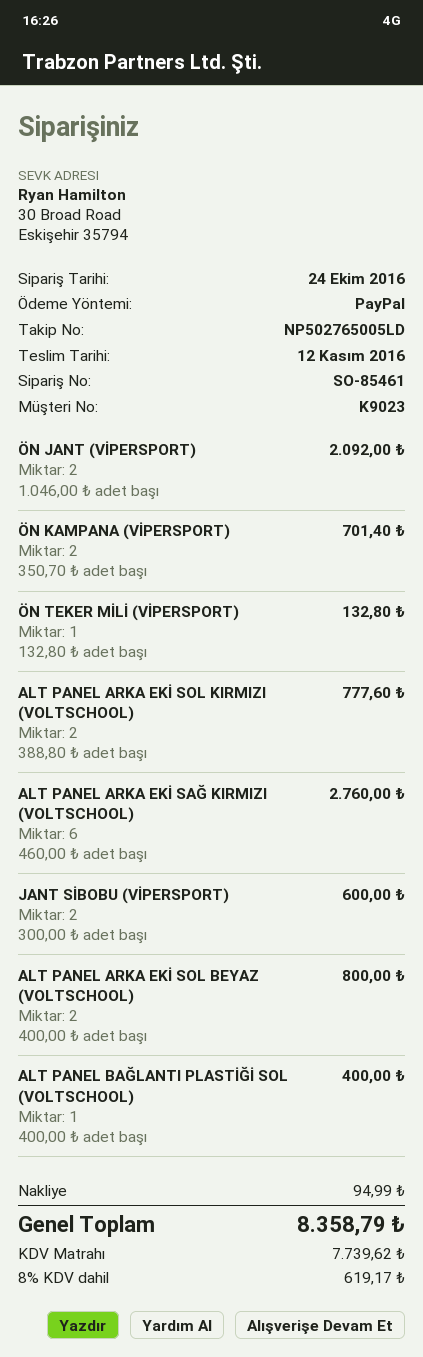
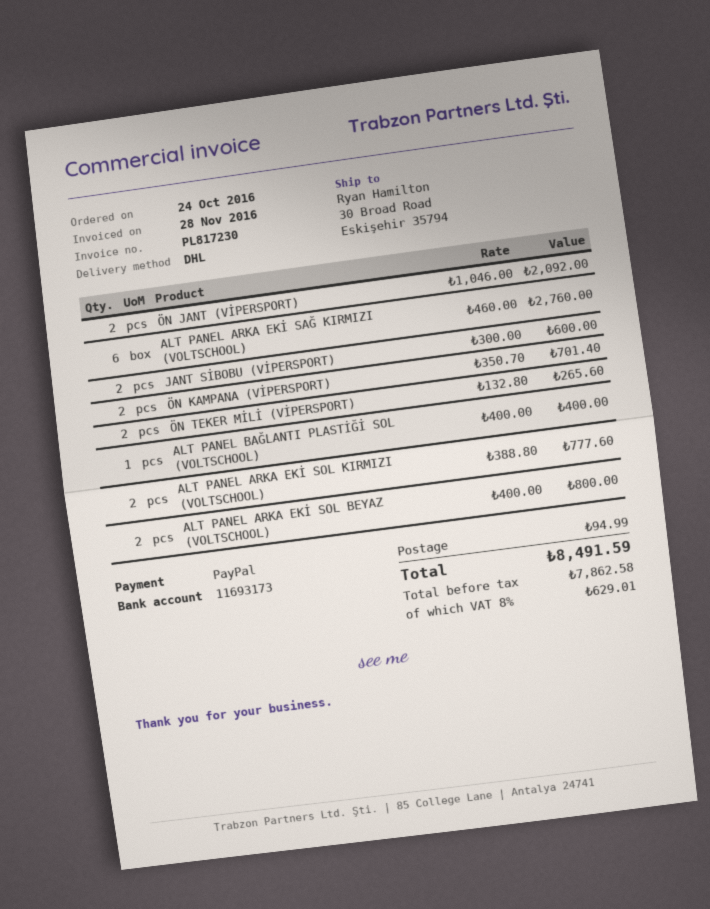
ÖN TEKER MİLİ (VİPERSPORT): 1 x 132.80 = 132.80 -> 2 x 132.80 = 265.60
net: 7739.62 -> 7862.58
tax: 8% = 619.17 -> 8% = 629.01
total: 8358.79 -> 8491.59

